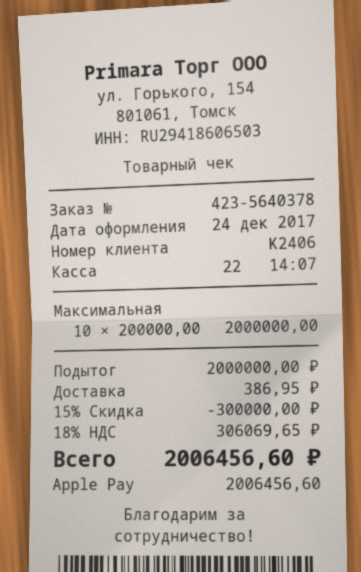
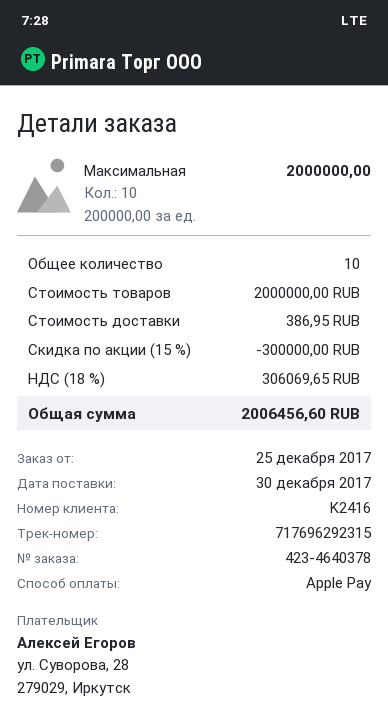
order number: 423-5640378 -> 423-4640378
order date: 2017-12-24 -> 2017-12-25
customer number: K2406 -> K2416

